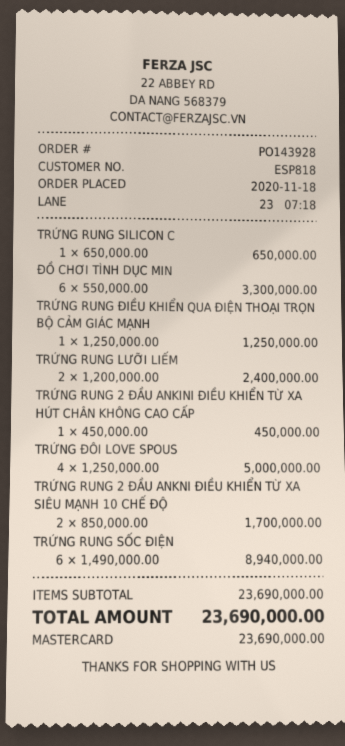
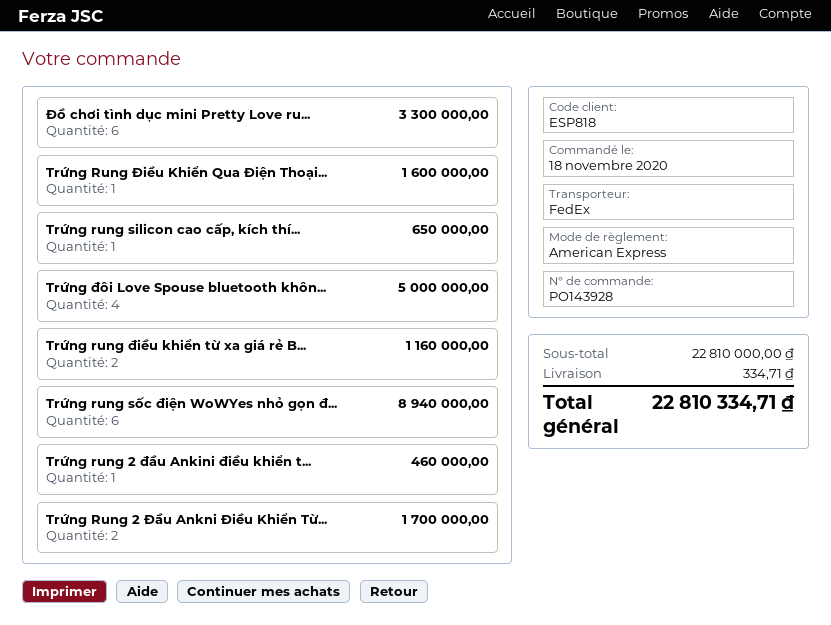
payment method: Mastercard -> American Express
TRỨNG RUNG ĐIỀU KHIỂN QUA ĐIỆN THOẠI TRỌN BỘ CẢM GIÁC MẠNH: 1 for 1250000.00 -> 1 for 1600000.00
TRỨNG RUNG LƯỠI LIẾM: 2 for 2400000.00 -> none
TRỨNG RUNG 2 ĐẦU ANKINI ĐIỀU KHIỂN TỪ XA HÚT CHÂN KHÔNG CAO CẤP: 1 for 450000.00 -> 1 for 460000.00
Trứng rung điều khiển từ xa giá rẻ B...: none -> 2 for 1160000.00
subtotal: 23690000.00 -> 22810000.00
shipping: none -> 334.71
total: 23690000.00 -> 22810334.71

